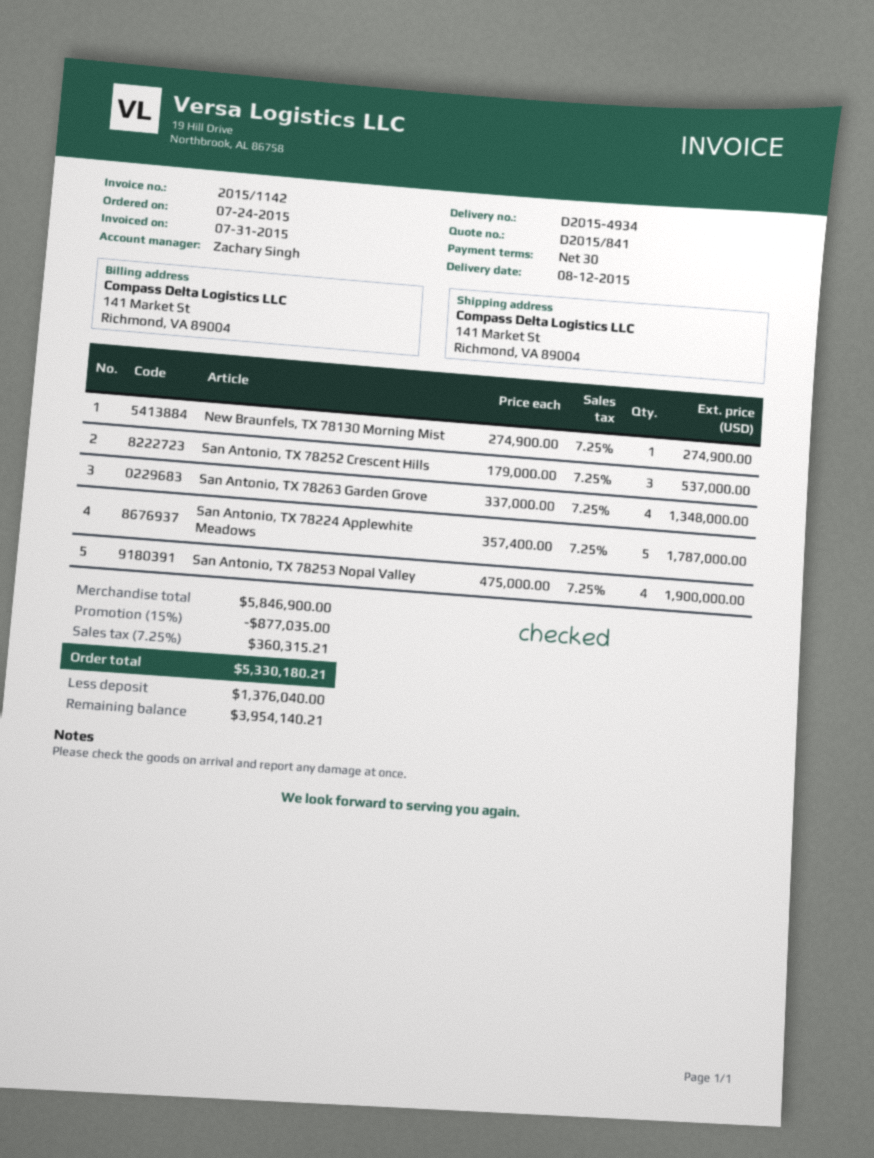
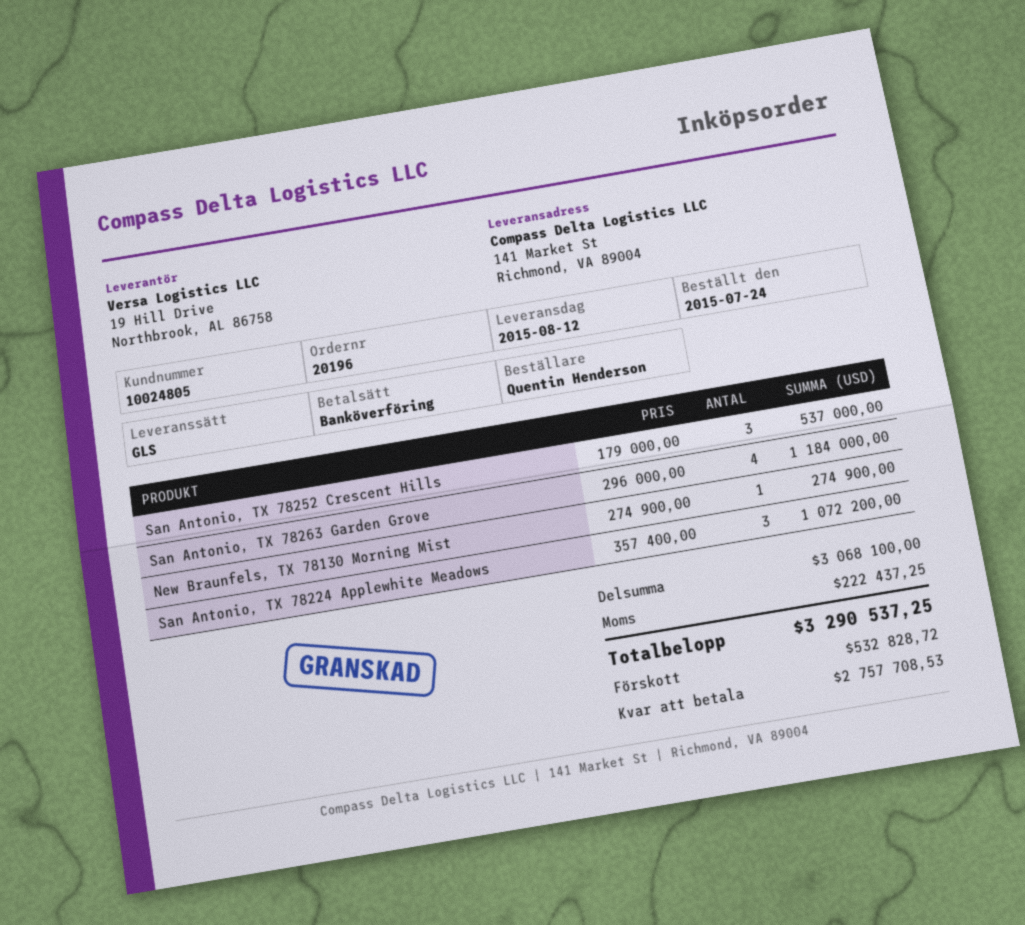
San Antonio, TX 78263 Garden Grove: 4 x 337000.00 = 1348000.00 -> 4 x 296000.00 = 1184000.00
San Antonio, TX 78224 Applewhite Meadows: 5 x 357400.00 = 1787000.00 -> 3 x 357400.00 = 1072200.00
San Antonio, TX 78253 Nopal Valley: 4 x 475000.00 = 1900000.00 -> none
subtotal: 5846900.00 -> 3068100.00
discount: 15% = 877035.00 -> none
tax: 360315.21 -> 222437.25
total: 5330180.21 -> 3290537.25
deposit: 1376040.00 -> 532828.72
balance: 3954140.21 -> 2757708.53

